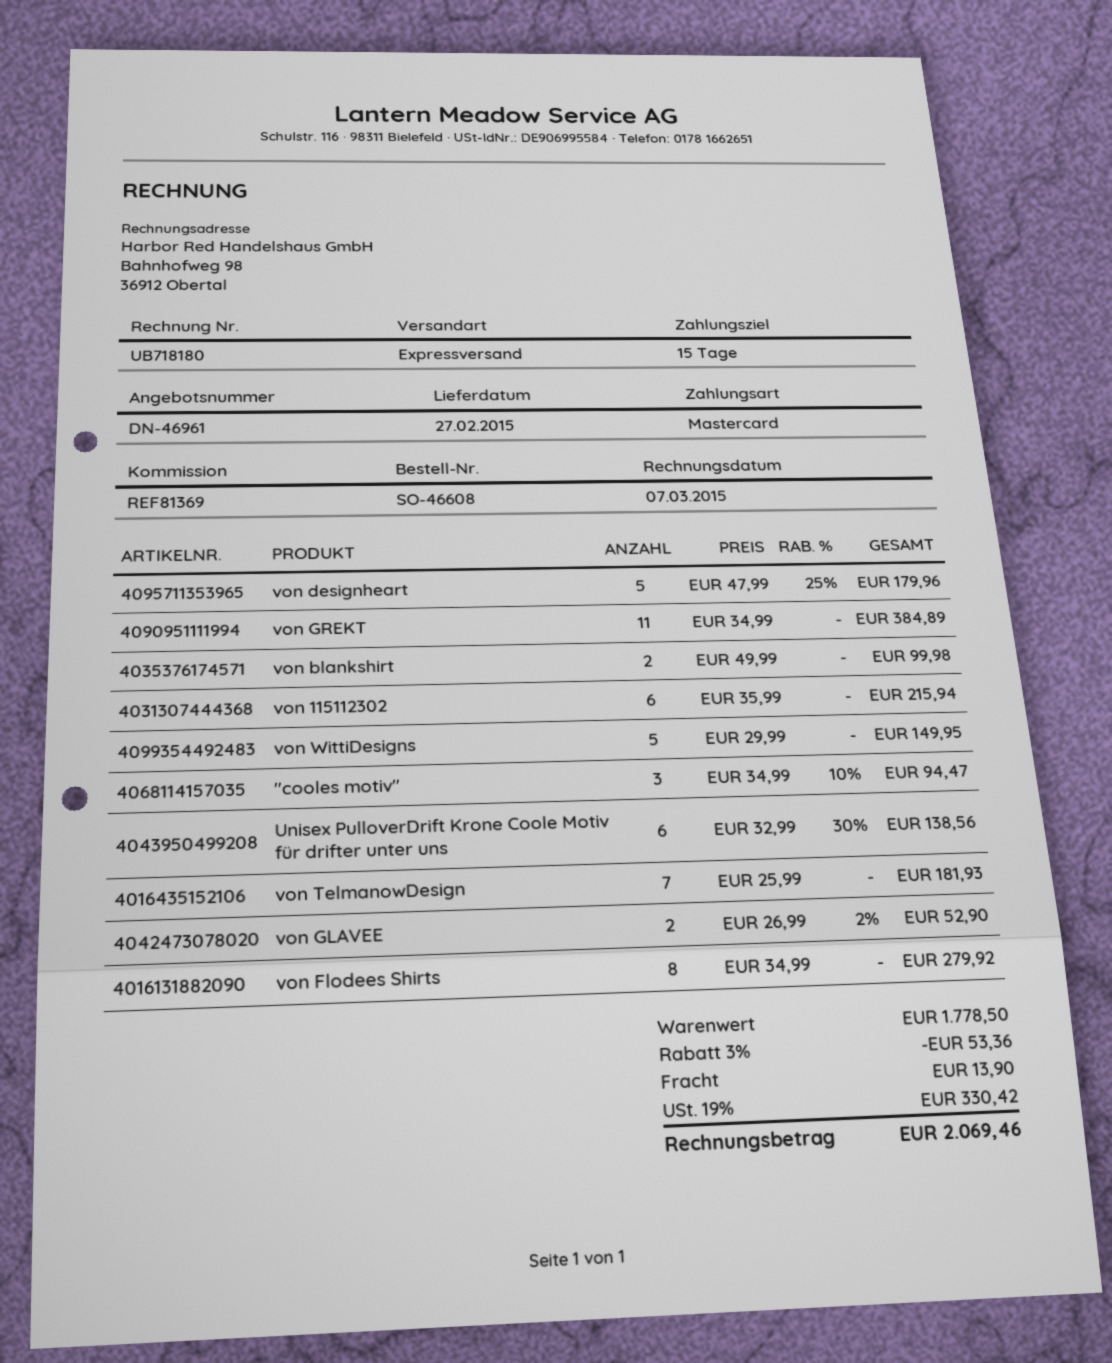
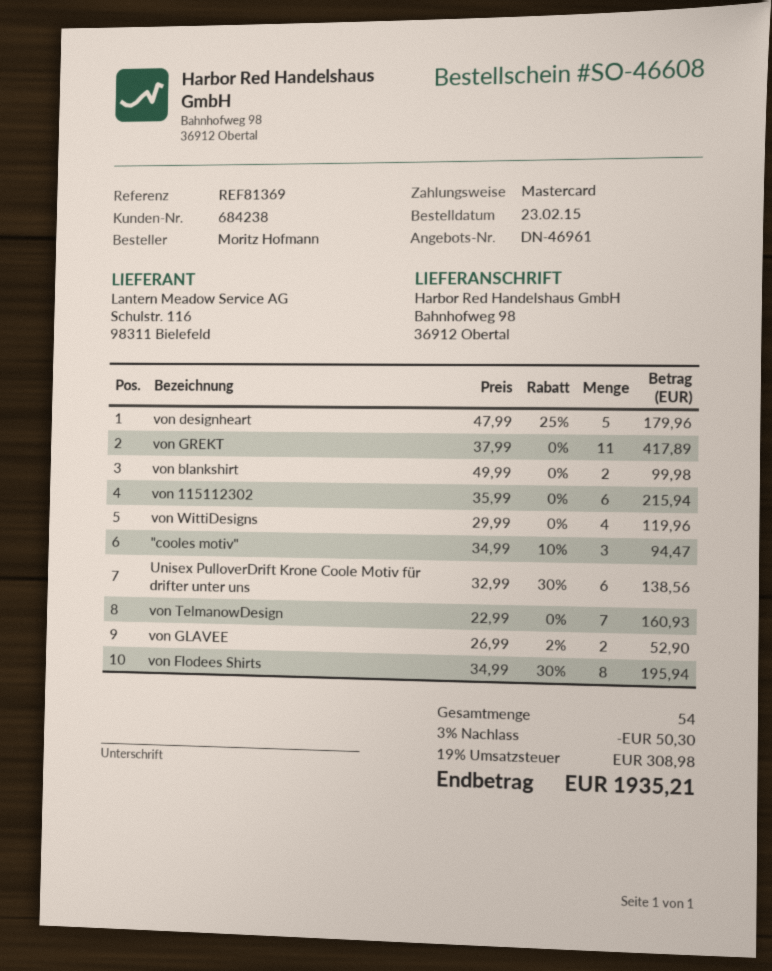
von GREKT: 11 x 34.99 = 384.89 -> 11 x 37.99 = 417.89
von WittiDesigns: 5 x 29.99 = 149.95 -> 4 x 29.99 = 119.96
von TelmanowDesign: 7 x 25.99 = 181.93 -> 7 x 22.99 = 160.93
von Flodees Shirts: 8 x 34.99 = 279.92 -> 8 x 34.99 - 30% = 195.94
discount: 3% = 53.36 -> 3% = 50.30
shipping: 13.90 -> none
tax: 19% = 330.42 -> 19% = 308.98
total: 2069.46 -> 1935.21

